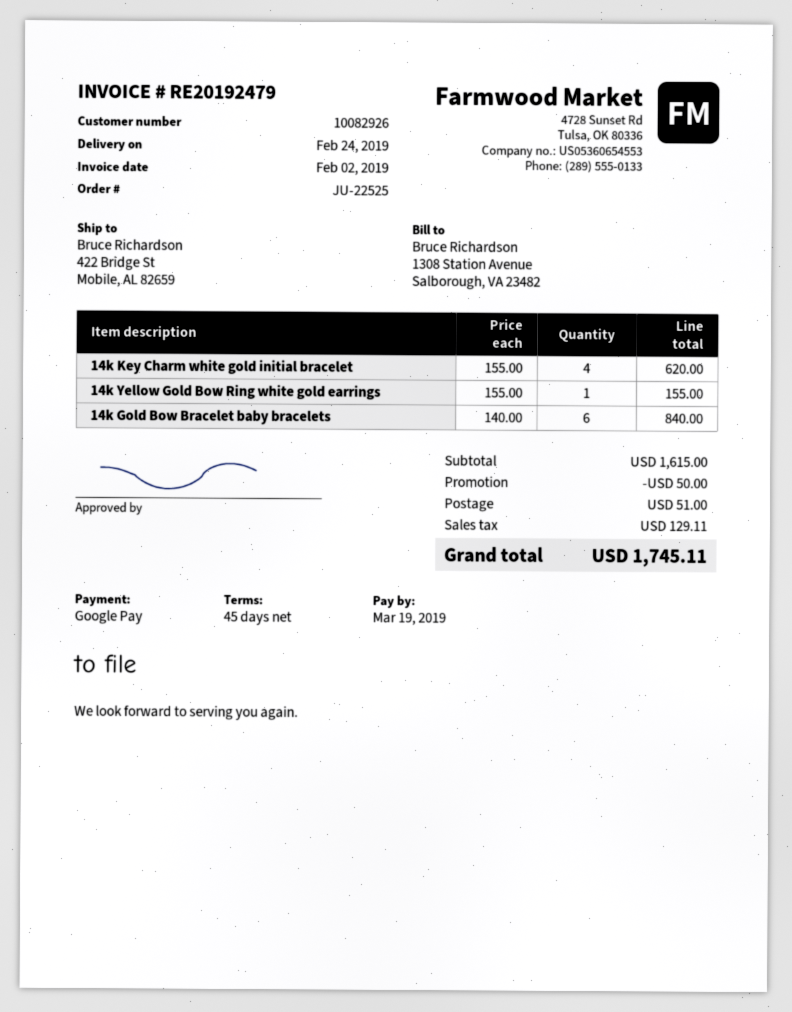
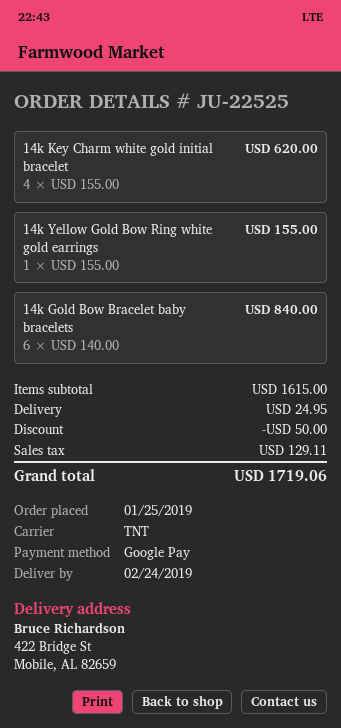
shipping: 51.00 -> 24.95
total: 1745.11 -> 1719.06

